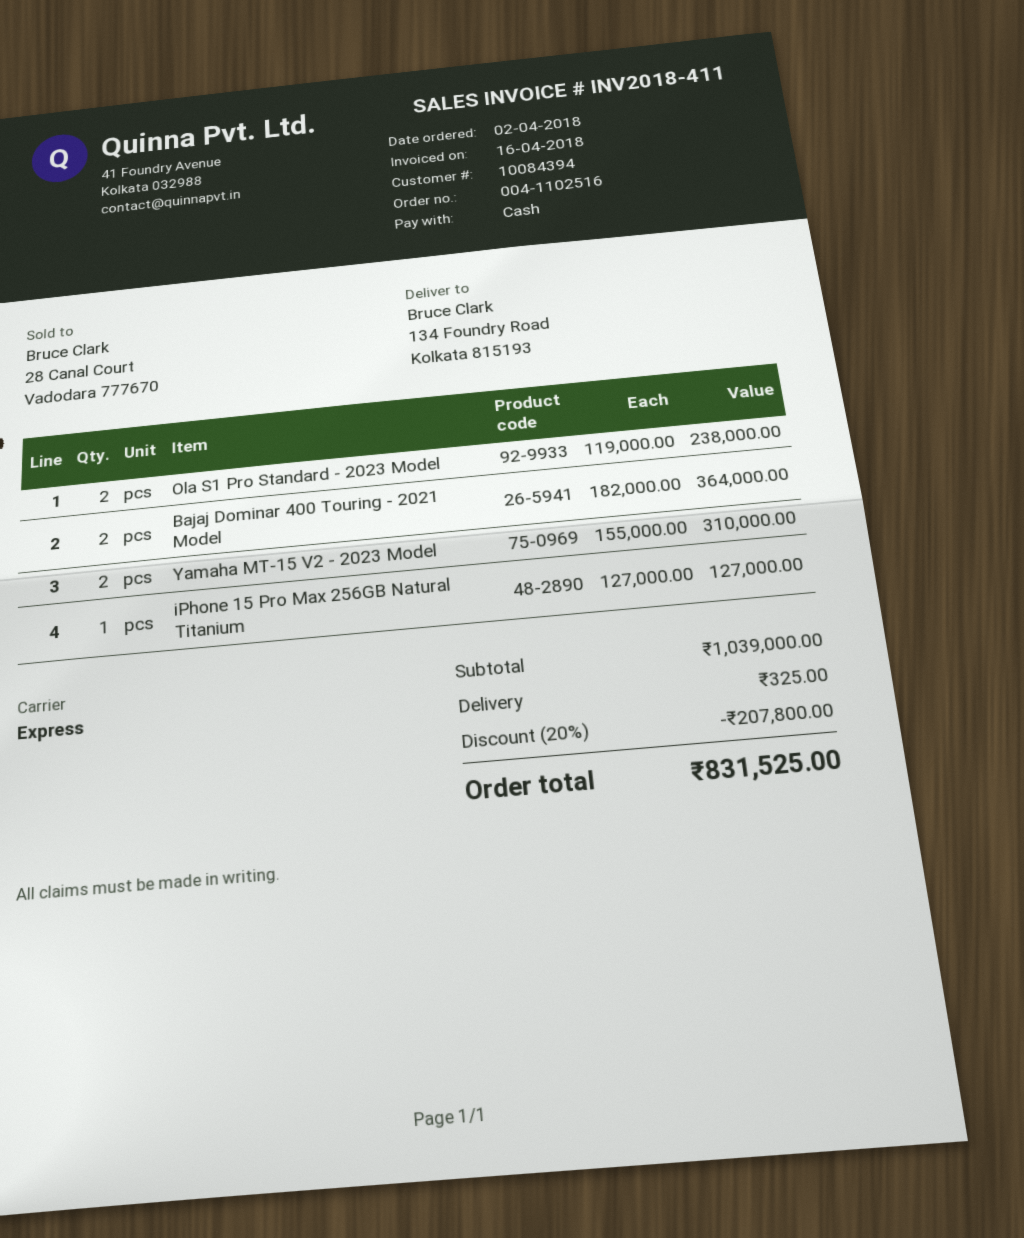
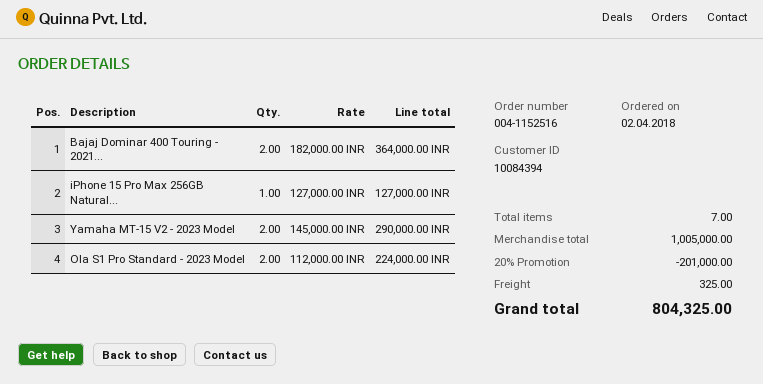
order number: 004-1102516 -> 004-1152516
Ola S1 Pro Standard - 2023 Model: 2 x 119000.00 = 238000.00 -> 2 x 112000.00 = 224000.00
Yamaha MT-15 V2 - 2023 Model: 2 x 155000.00 = 310000.00 -> 2 x 145000.00 = 290000.00
subtotal: 1039000.00 -> 1005000.00
discount: 20% = 207800.00 -> 20% = 201000.00
total: 831525.00 -> 804325.00

